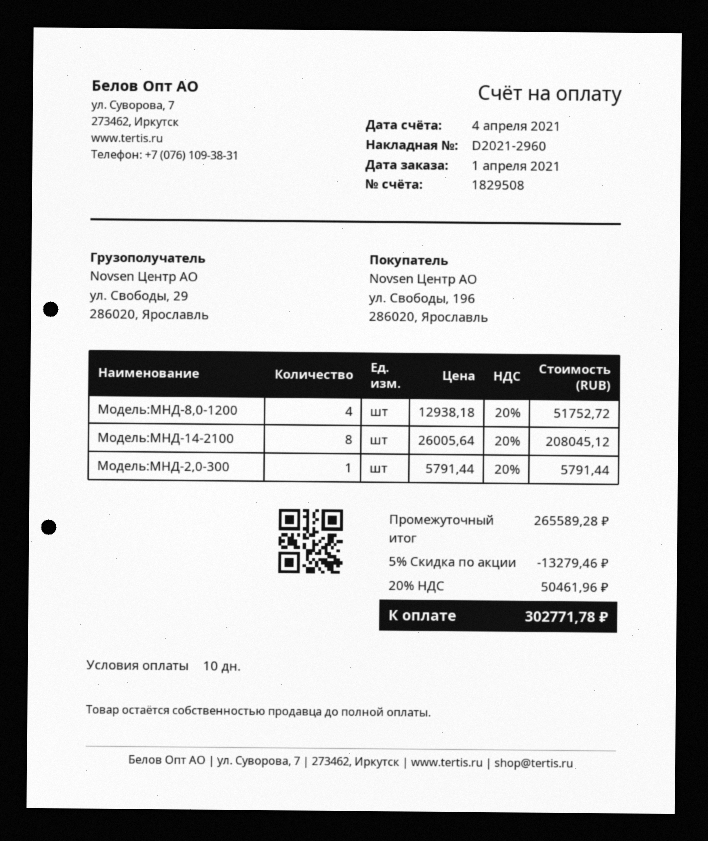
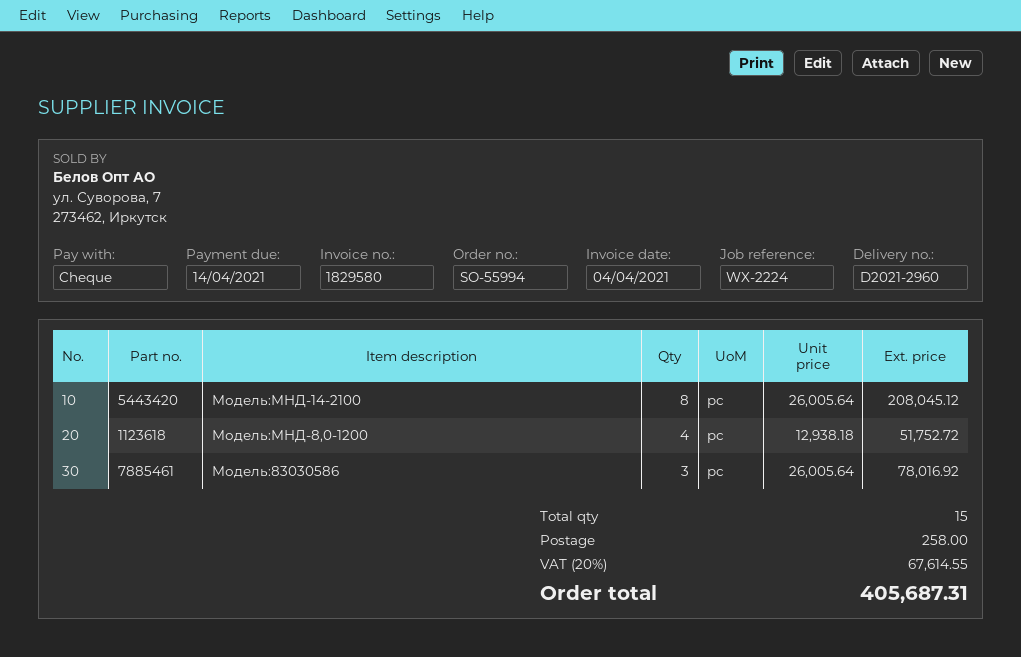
invoice number: 1829508 -> 1829580
Модель:МНД-2,0-300: 1 x 5791.44 = 5791.44 -> none
Модель:83030586: none -> 3 x 26005.64 = 78016.92
discount: 5% = 13279.46 -> none
shipping: none -> 258.00
tax: 20% = 50461.96 -> 20% = 67614.55
total: 302771.78 -> 405687.31

